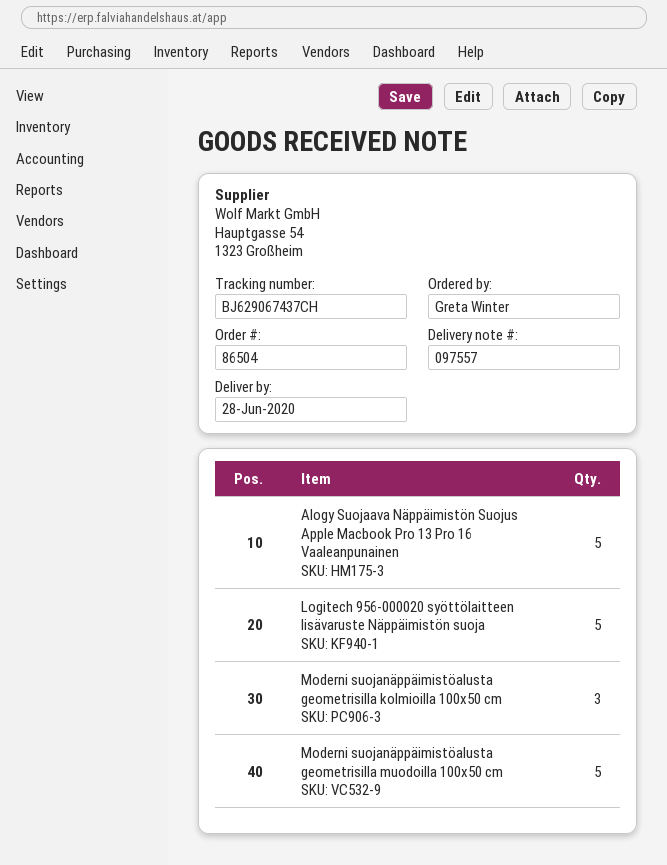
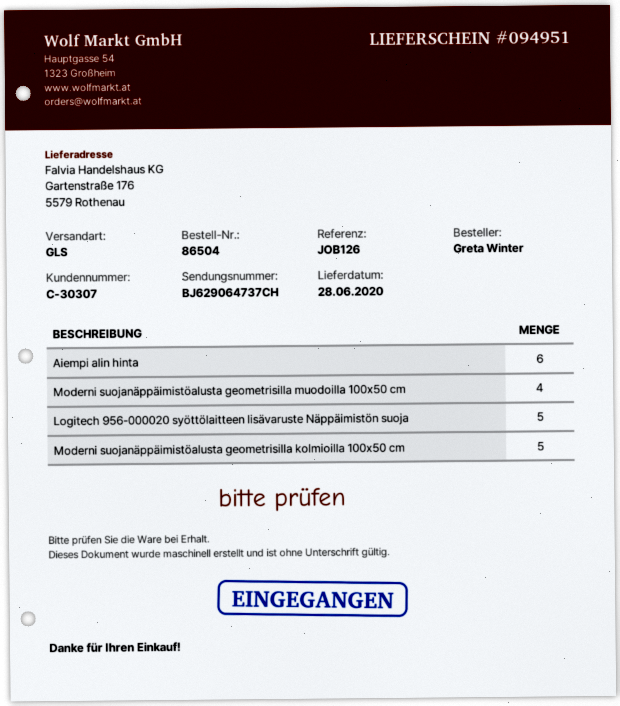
delivery note number: 097557 -> 094951
tracking number: BJ629067437CH -> BJ629064737CH
Alogy Suojaava Näppäimistön Suojus Apple Macbook Pro 13 Pro 16 Vaaleanpunainen: 5 -> none
Moderni suojanäppäimistöalusta geometrisilla kolmioilla 100x50 cm: 3 -> 5
Moderni suojanäppäimistöalusta geometrisilla muodoilla 100x50 cm: 5 -> 4
Aiempi alin hinta: none -> 6

